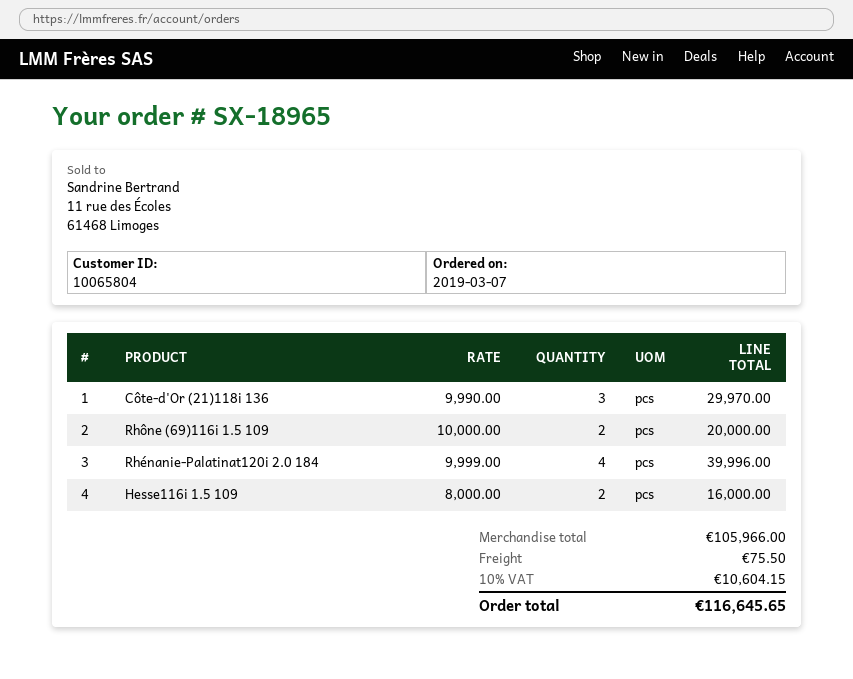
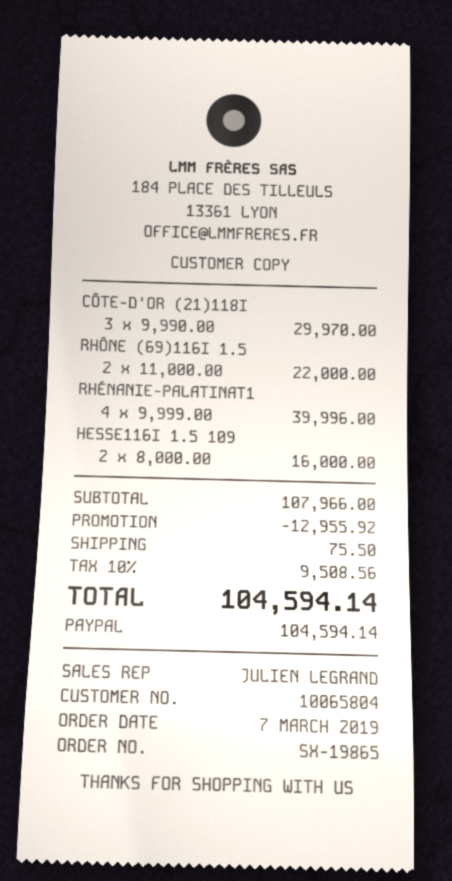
order number: SX-18965 -> SX-19865
Rhône (69)116i 1.5 109: 2 x 10000.00 = 20000.00 -> 2 x 11000.00 = 22000.00
subtotal: 105966.00 -> 107966.00
discount: none -> 12955.92
tax: 10% = 10604.15 -> 10% = 9508.56
total: 116645.65 -> 104594.14

